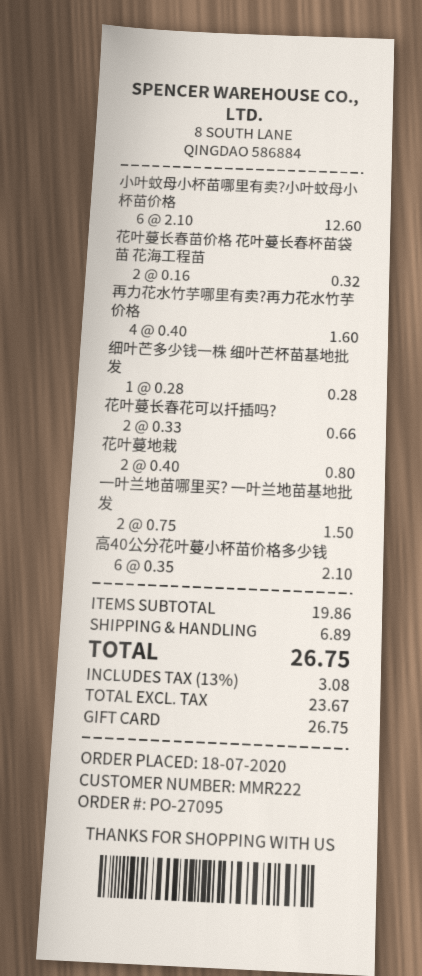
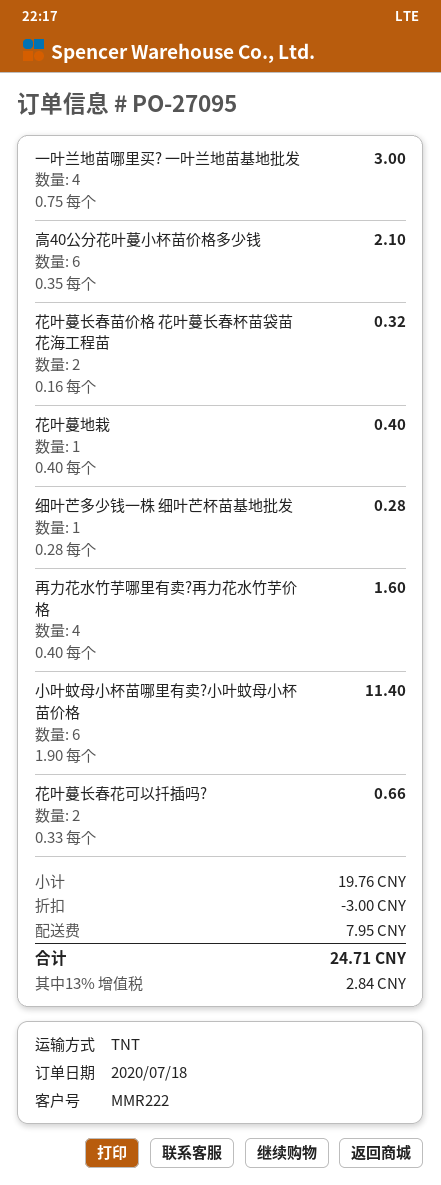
小叶蚊母小杯苗哪里有卖?小叶蚊母小杯苗价格: 6 x 2.10 = 12.60 -> 6 x 1.90 = 11.40
花叶蔓地栽: 2 x 0.40 = 0.80 -> 1 x 0.40 = 0.40
一叶兰地苗哪里买? 一叶兰地苗基地批发: 2 x 0.75 = 1.50 -> 4 x 0.75 = 3.00
subtotal: 19.86 -> 19.76
discount: none -> 3.00
shipping: 6.89 -> 7.95
tax: 13% = 3.08 -> 13% = 2.84
total: 26.75 -> 24.71

